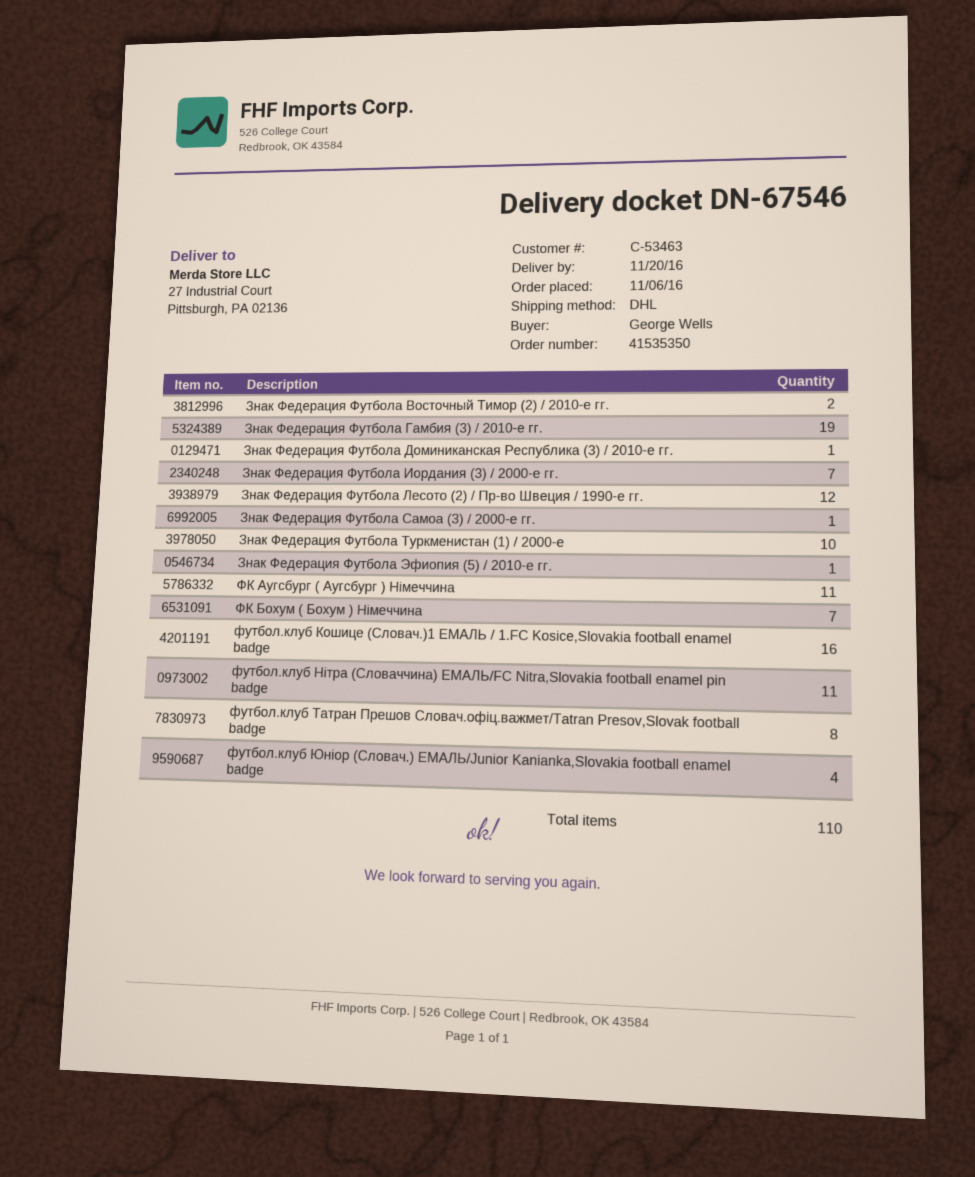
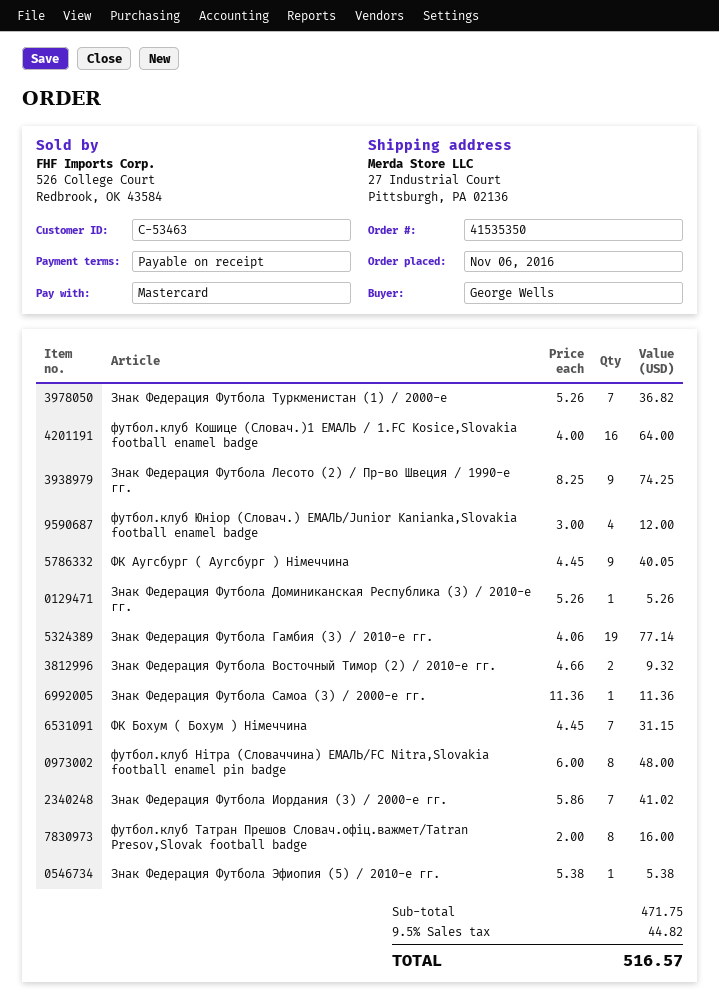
Знак Федерация Футбола Лесото (2) / Пр-во Швеция / 1990-е гг.: 12 -> 9
Знак Федерация Футбола Туркменистан (1) / 2000-е: 10 -> 7
ФК Аугсбург ( Аугсбург ) Німеччина: 11 -> 9
футбол.клуб Нітра (Словаччина) ЕМАЛЬ/FC Nitra,Slovakia football enamel pin badge: 11 -> 8

